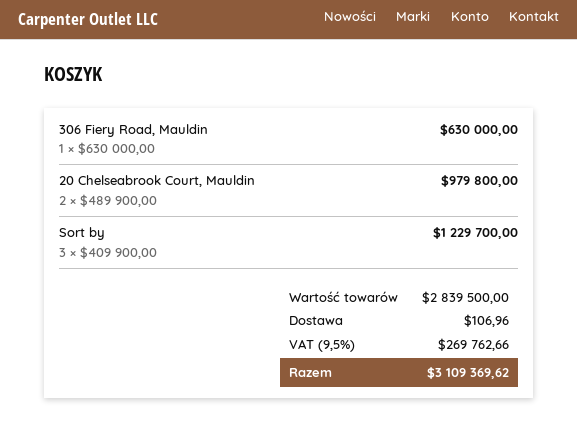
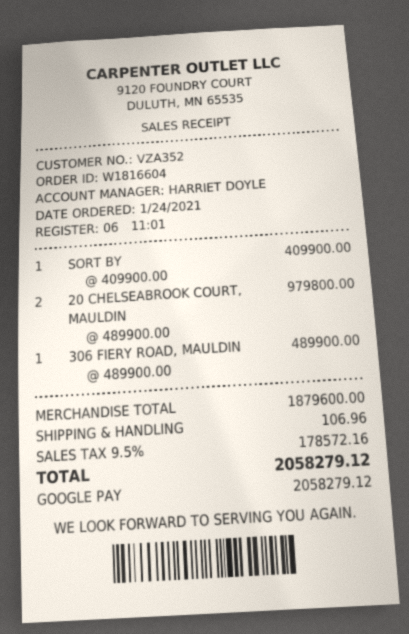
306 Fiery Road, Mauldin: 1 x 630000.00 = 630000.00 -> 1 x 489900.00 = 489900.00
Sort by: 3 x 409900.00 = 1229700.00 -> 1 x 409900.00 = 409900.00
subtotal: 2839500.00 -> 1879600.00
tax: 9.5% = 269762.66 -> 9.5% = 178572.16
total: 3109369.62 -> 2058279.12

